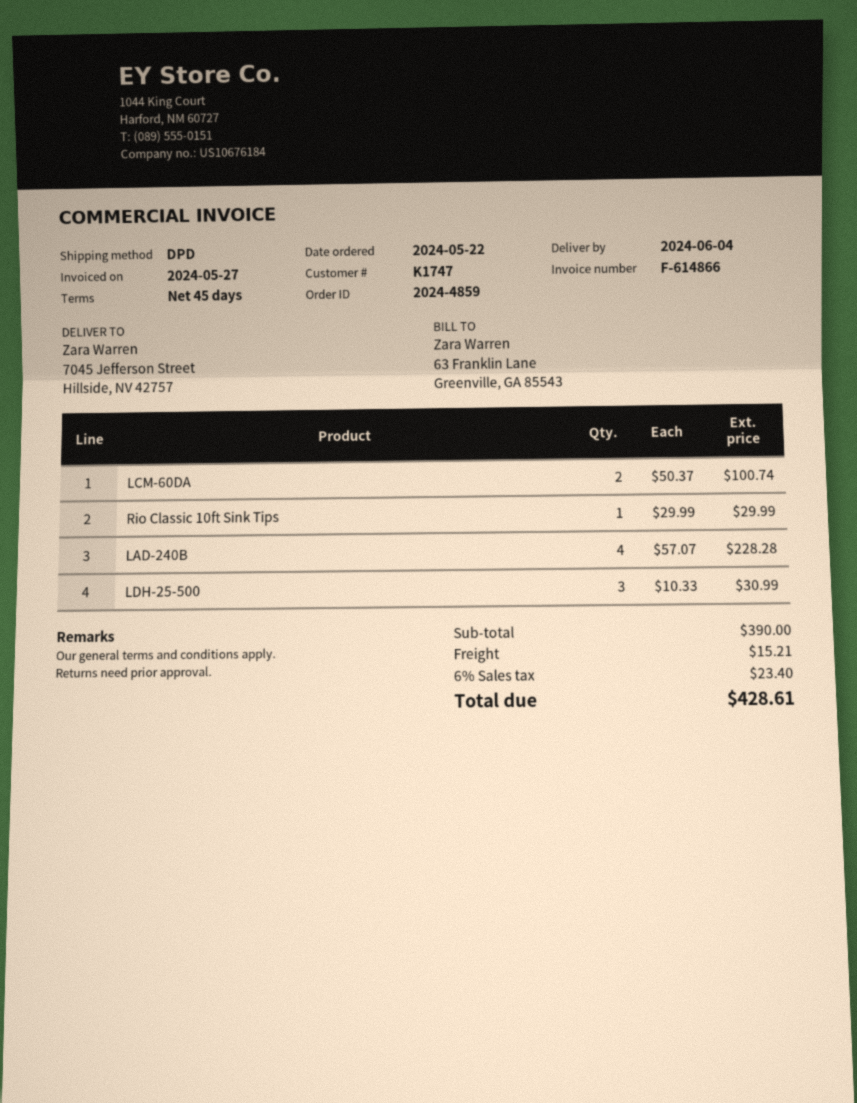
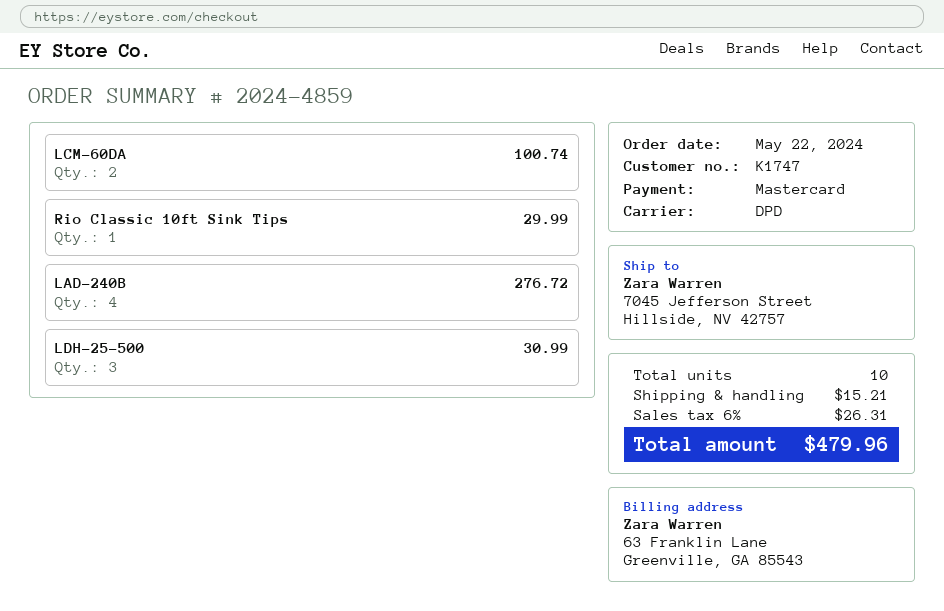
LAD-240B: 4 for 228.28 -> 4 for 276.72
tax: 6% = 23.40 -> 6% = 26.31
total: 428.61 -> 479.96

